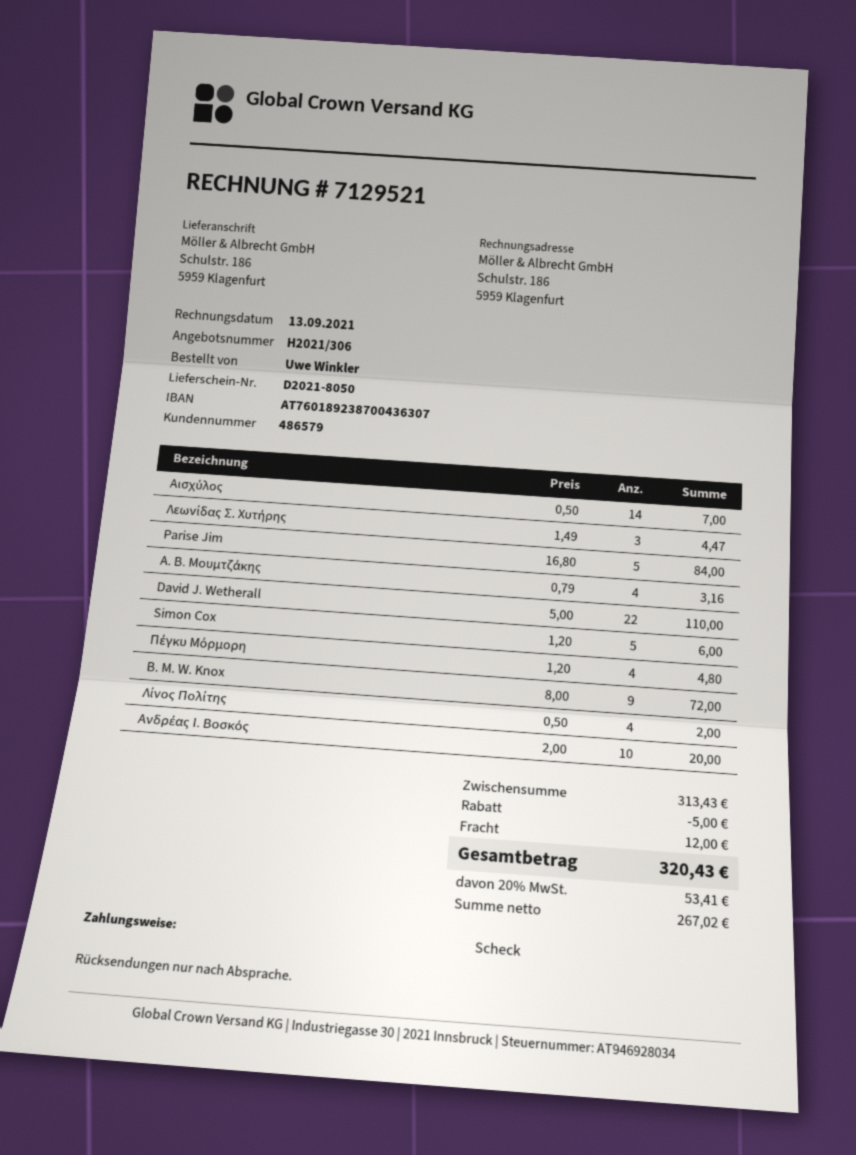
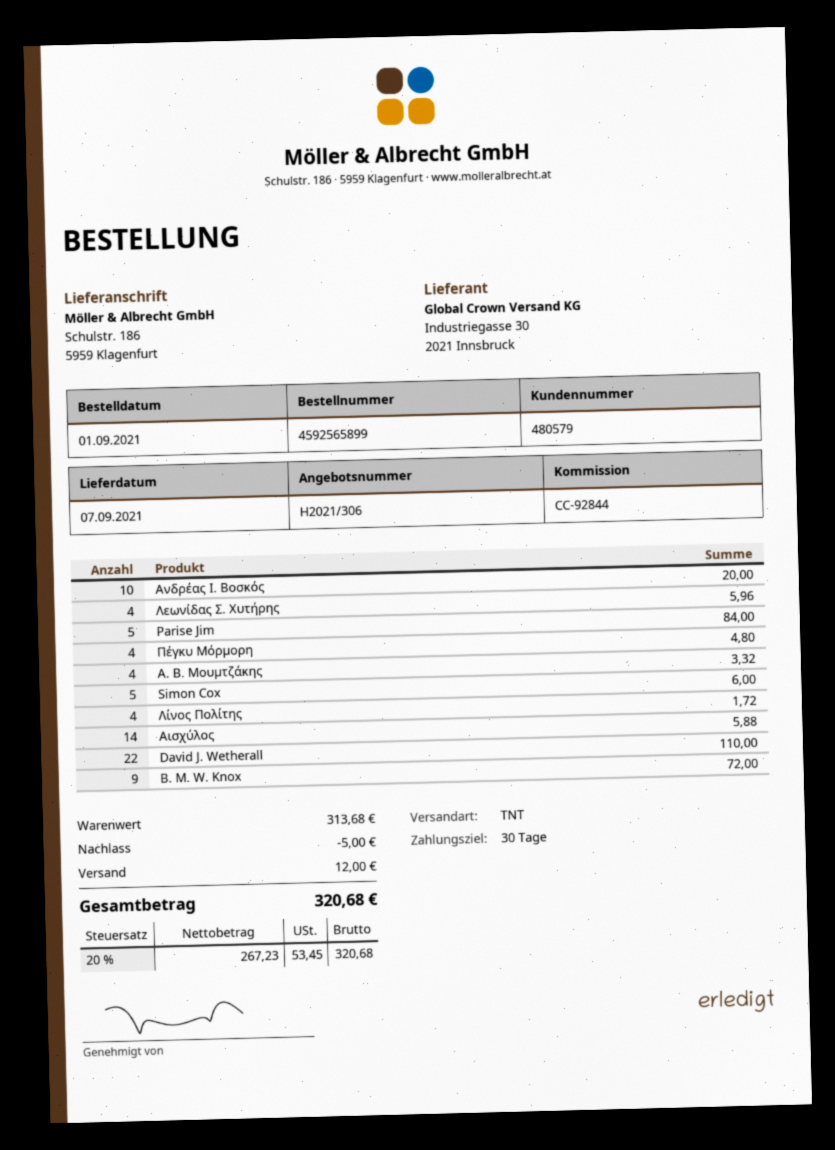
customer number: 486579 -> 480579
Αισχύλος: 14 for 7.00 -> 14 for 5.88
Λεωνίδας Σ. Χυτήρης: 3 for 4.47 -> 4 for 5.96
Α. Β. Μουμτζάκης: 4 for 3.16 -> 4 for 3.32
Λίνος Πολίτης: 4 for 2.00 -> 4 for 1.72
subtotal: 313.43 -> 313.68
net: 267.02 -> 267.23
tax: 20% = 53.41 -> 20% = 53.45
total: 320.43 -> 320.68

